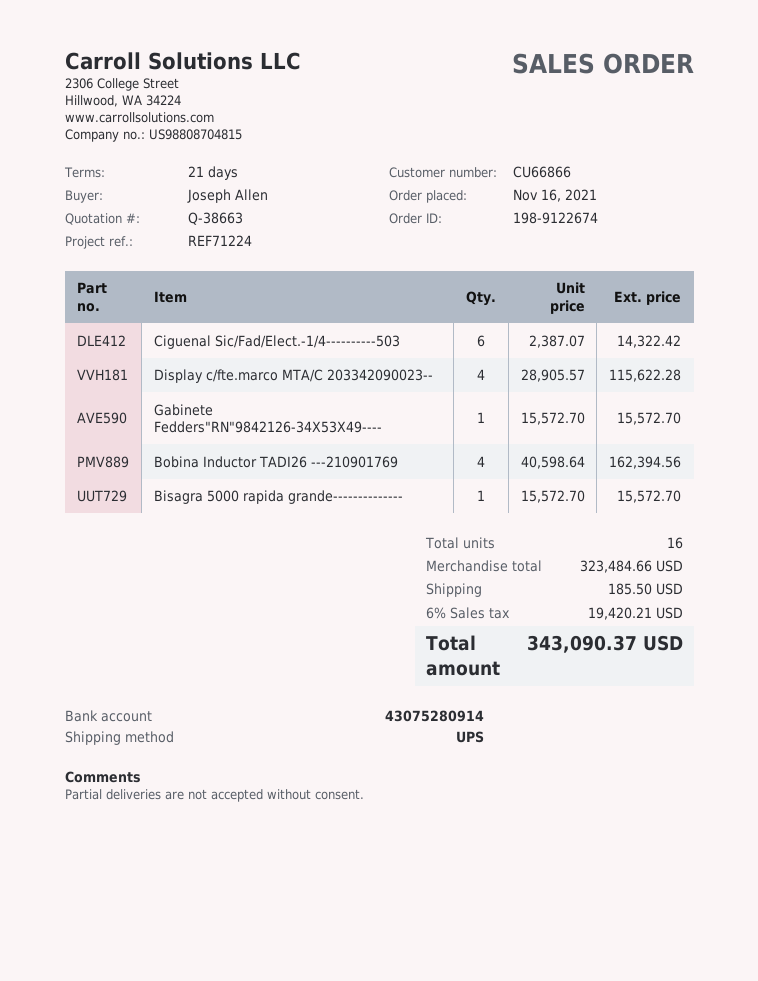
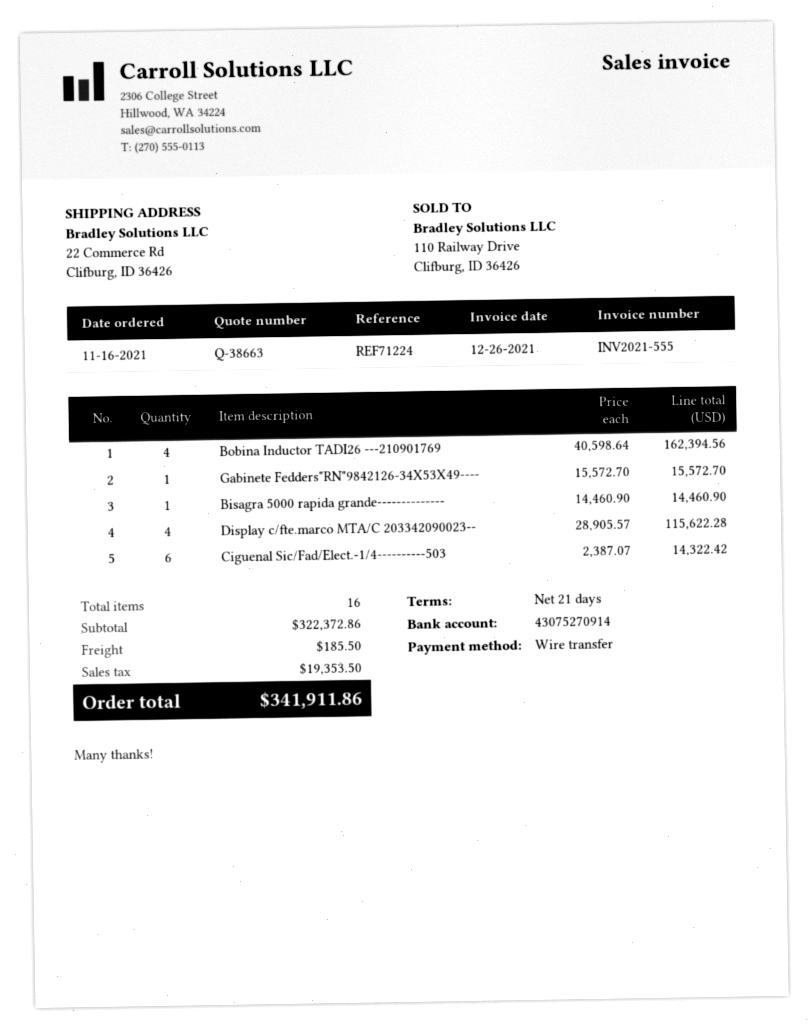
bank account: 43075280914 -> 43075270914
Bisagra 5000 rapida grande--------------: 1 x 15572.70 = 15572.70 -> 1 x 14460.90 = 14460.90
subtotal: 323484.66 -> 322372.86
tax: 19420.21 -> 19353.50
total: 343090.37 -> 341911.86

